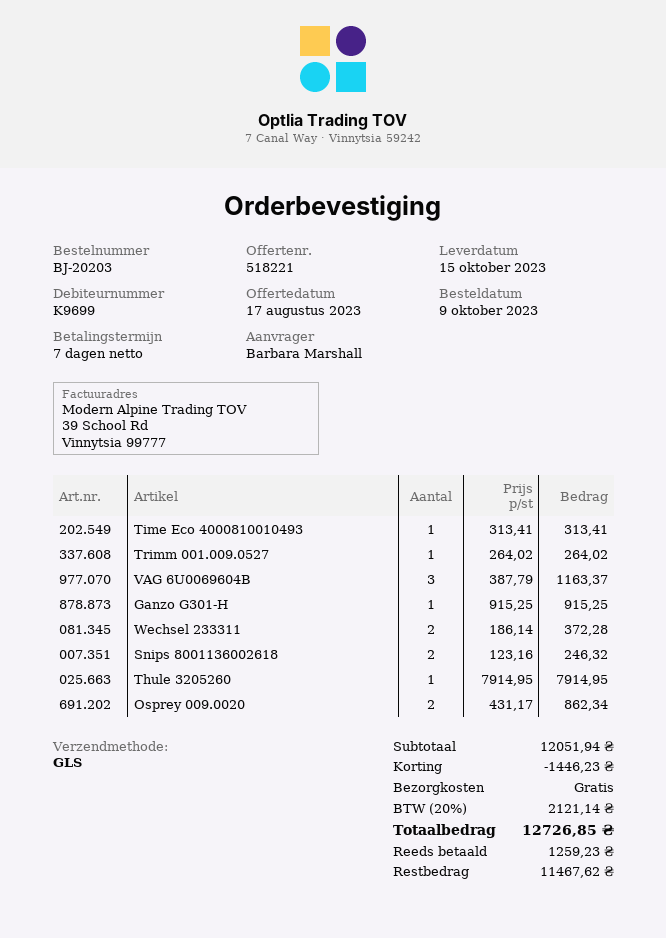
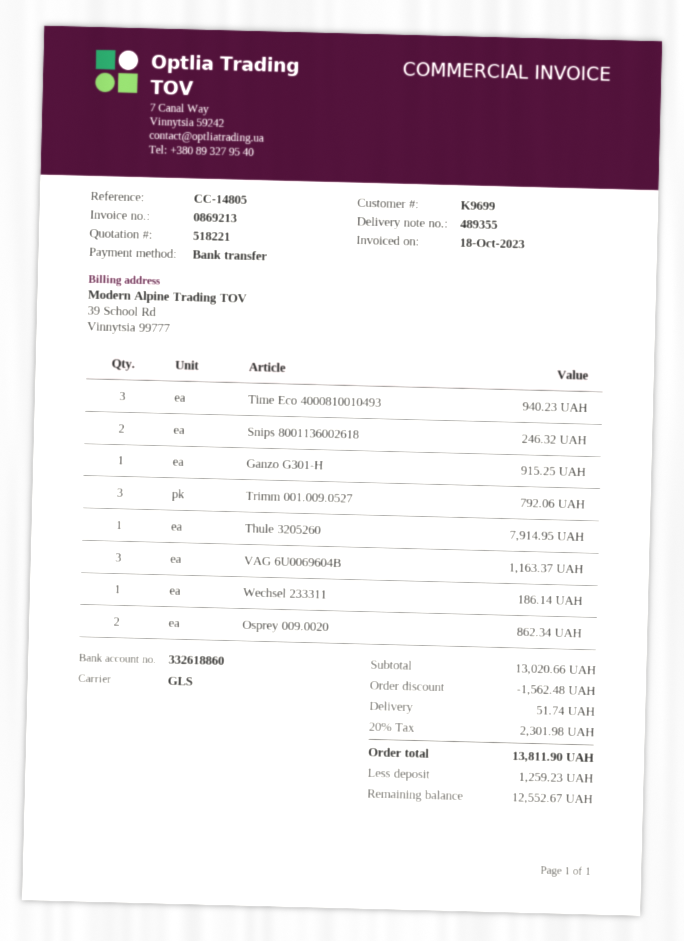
Time Eco 4000810010493: 1 for 313.41 -> 3 for 940.23
Trimm 001.009.0527: 1 for 264.02 -> 3 for 792.06
Wechsel 233311: 2 for 372.28 -> 1 for 186.14
subtotal: 12051.94 -> 13020.66
discount: 1446.23 -> 1562.48
shipping: 0.00 -> 51.74
tax: 20% = 2121.14 -> 20% = 2301.98
total: 12726.85 -> 13811.90
balance: 11467.62 -> 12552.67

